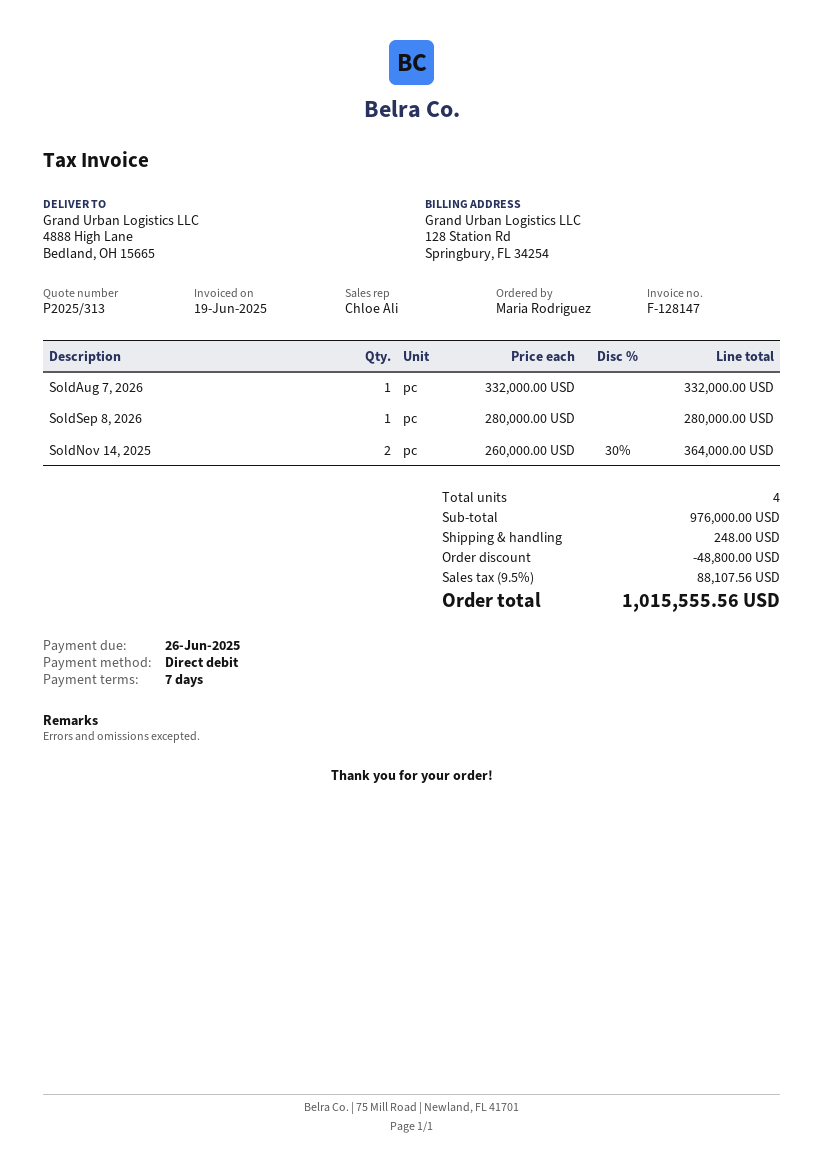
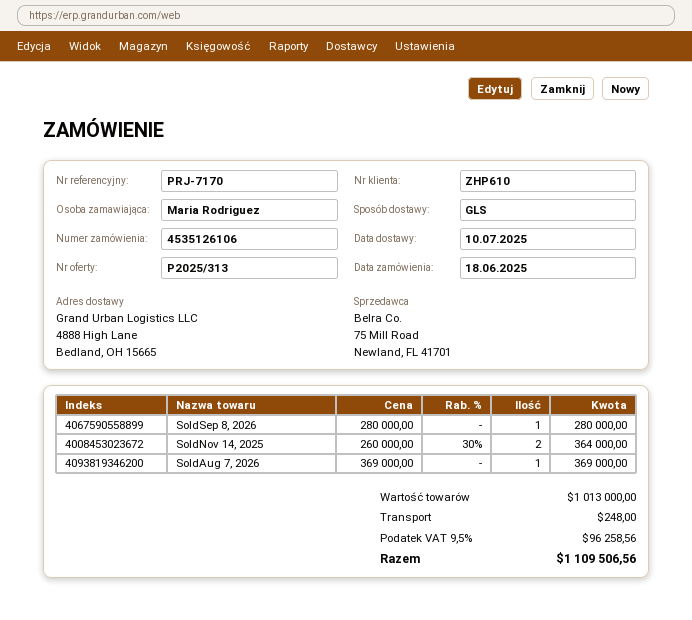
SoldAug 7, 2026: 1 x 332000.00 = 332000.00 -> 1 x 369000.00 = 369000.00
subtotal: 976000.00 -> 1013000.00
discount: 48800.00 -> none
tax: 9.5% = 88107.56 -> 9.5% = 96258.56
total: 1015555.56 -> 1109506.56

